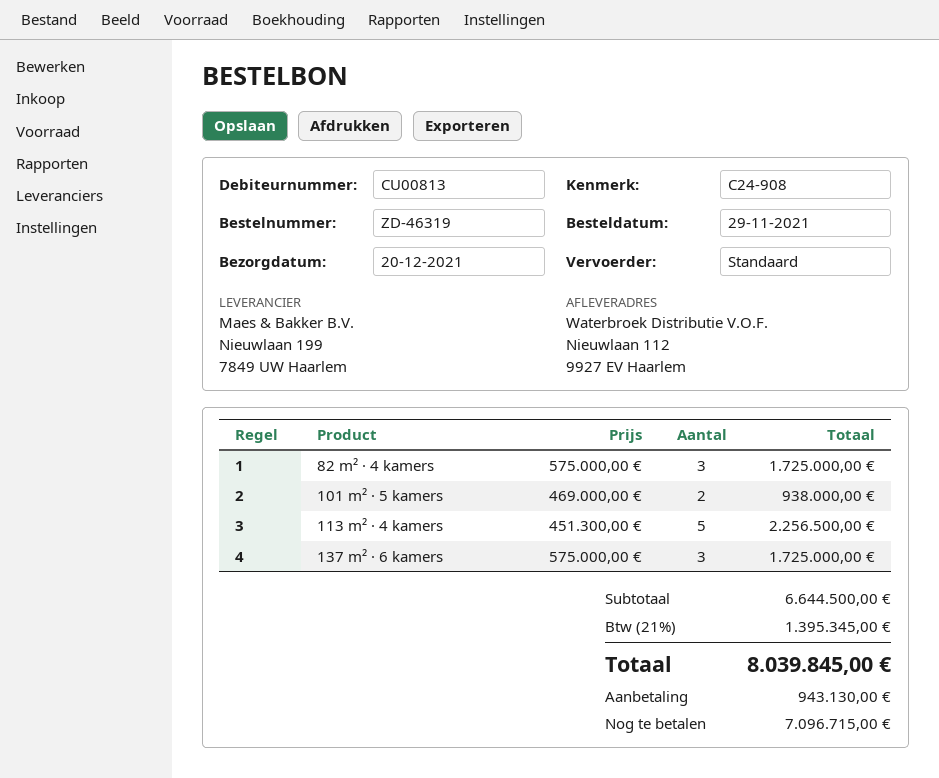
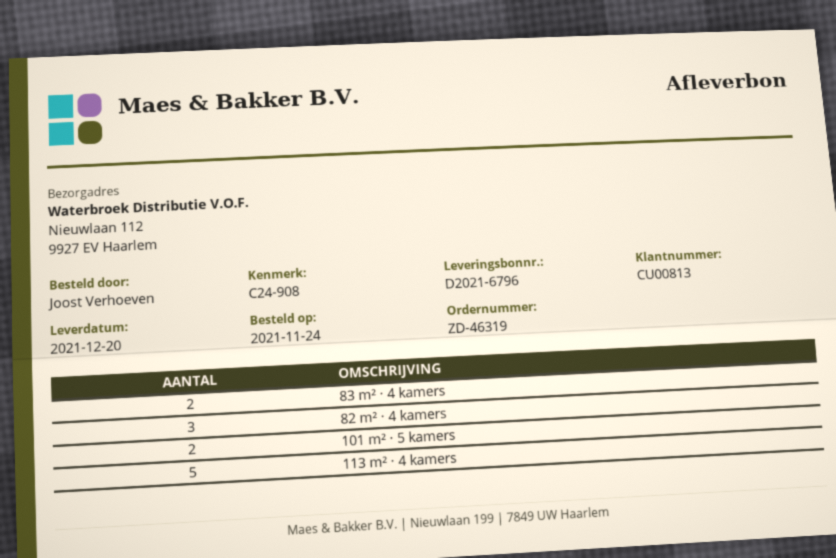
order date: 2021-11-29 -> 2021-11-24
137 m² · 6 kamers: 3 -> none
83 m² · 4 kamers: none -> 2

